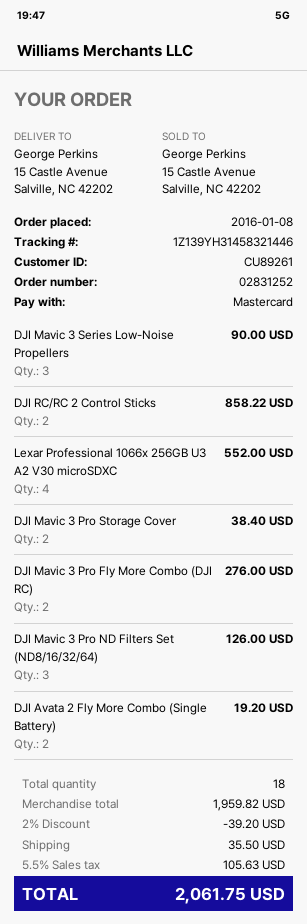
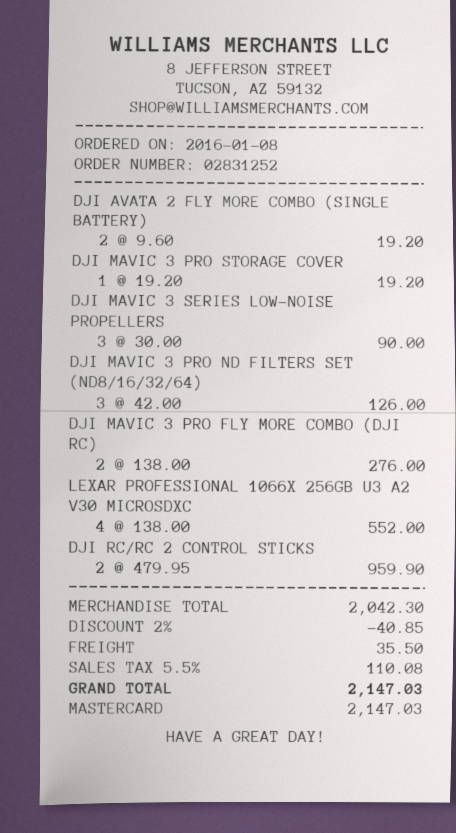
DJI RC/RC 2 Control Sticks: 2 for 858.22 -> 2 for 959.90
DJI Mavic 3 Pro Storage Cover: 2 for 38.40 -> 1 for 19.20
subtotal: 1959.82 -> 2042.30
discount: 2% = 39.20 -> 2% = 40.85
tax: 5.5% = 105.63 -> 5.5% = 110.08
total: 2061.75 -> 2147.03

